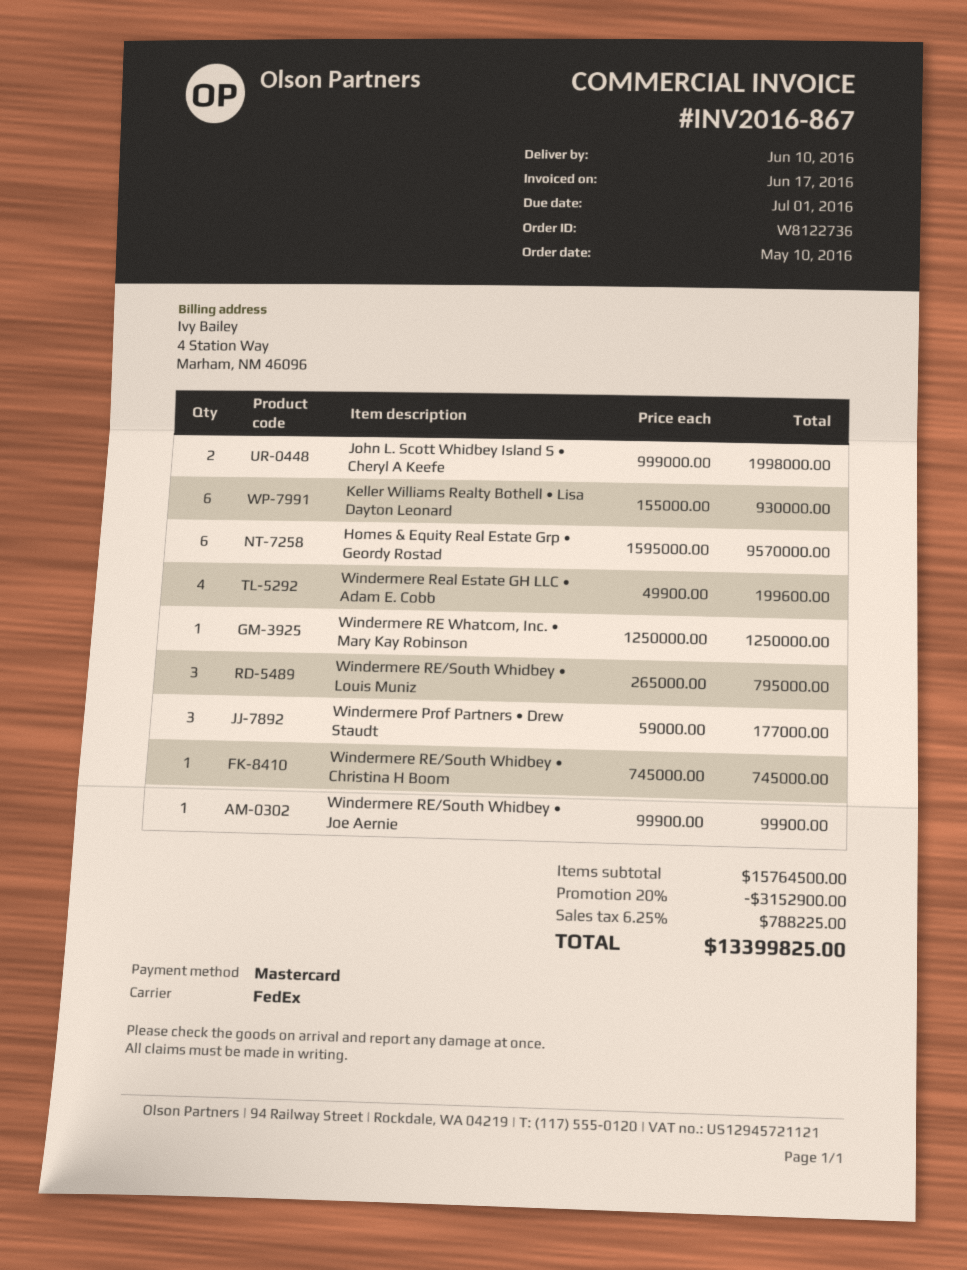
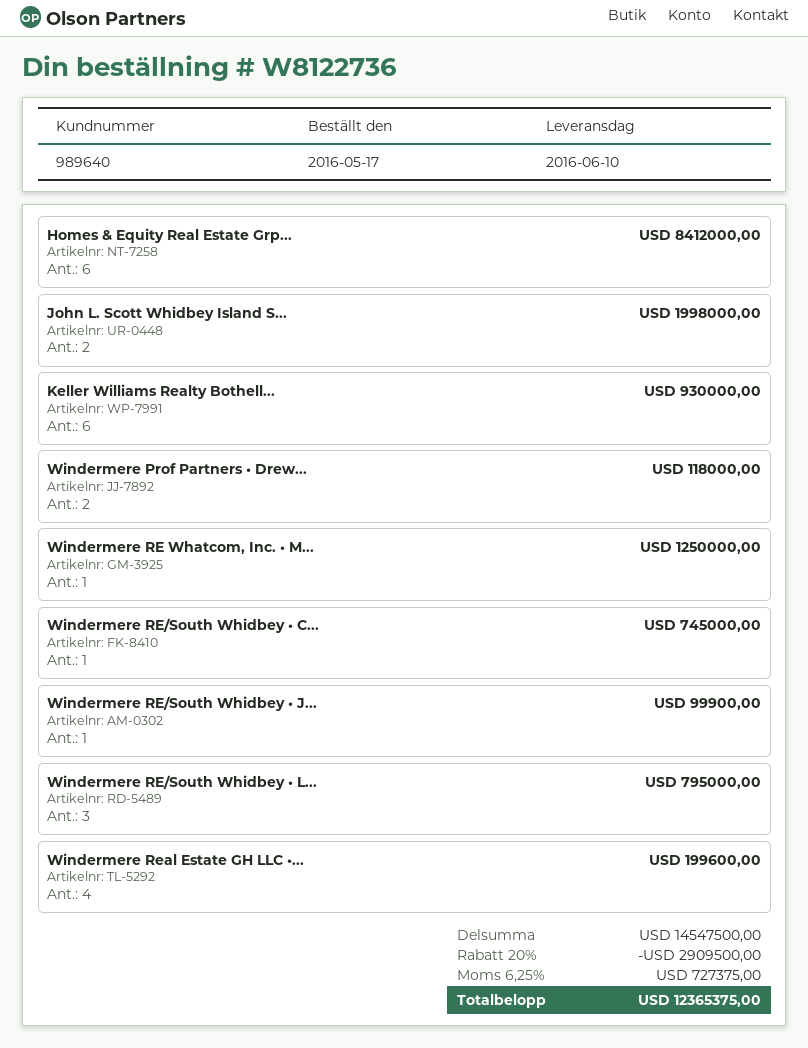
order date: 2016-05-10 -> 2016-05-17
Homes & Equity Real Estate Grp • Geordy Rostad: 6 for 9570000.00 -> 6 for 8412000.00
Windermere Prof Partners • Drew Staudt: 3 for 177000.00 -> 2 for 118000.00
subtotal: 15764500.00 -> 14547500.00
discount: 20% = 3152900.00 -> 20% = 2909500.00
tax: 6.25% = 788225.00 -> 6.25% = 727375.00
total: 13399825.00 -> 12365375.00

